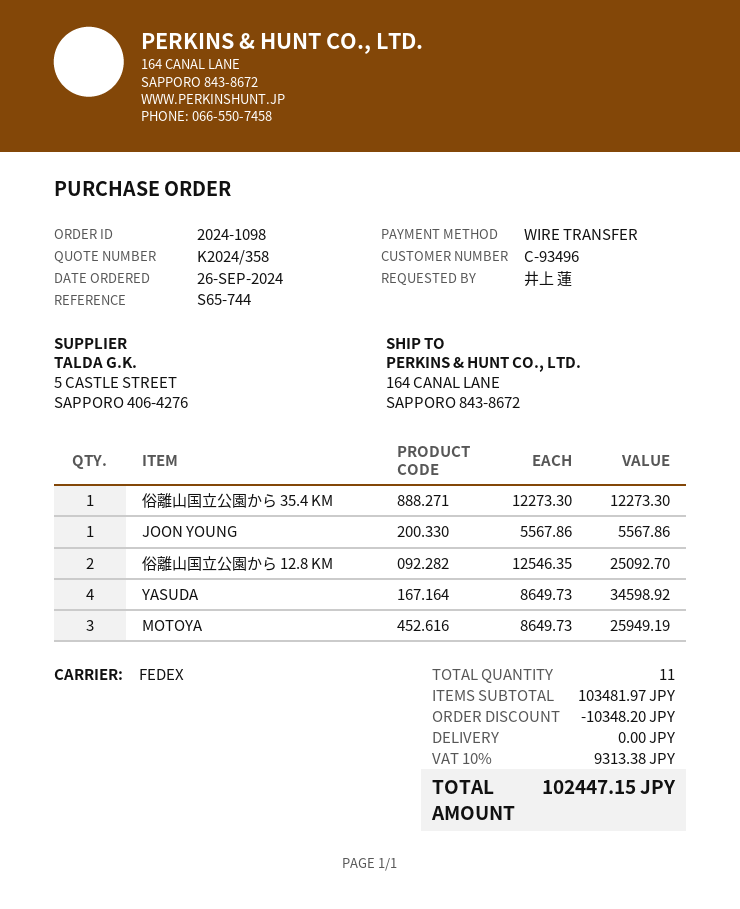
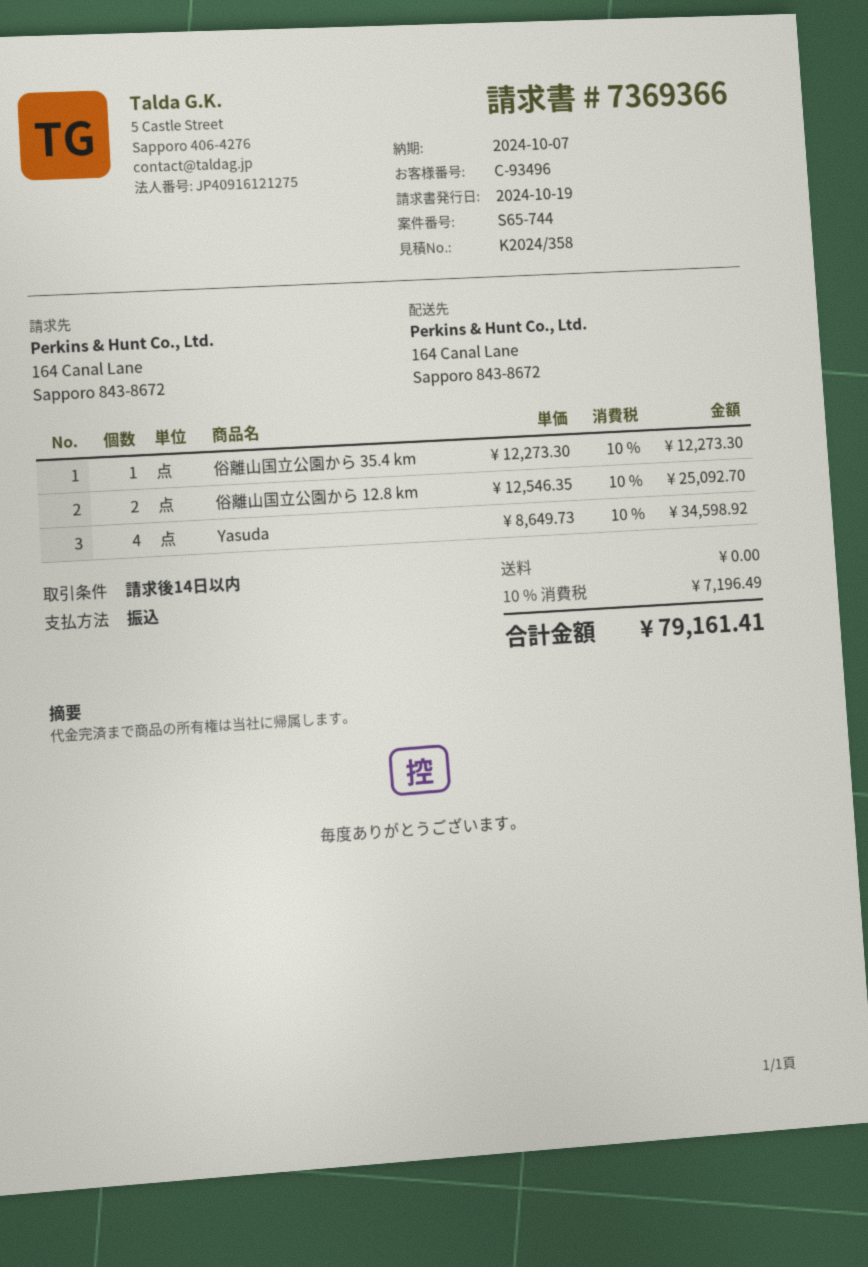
JOON YOUNG: 1 x 5567.86 = 5567.86 -> none
MOTOYA: 3 x 8649.73 = 25949.19 -> none
discount: 10348.20 -> none
tax: 10% = 9313.38 -> 10% = 7196.49
total: 102447.15 -> 79161.41

